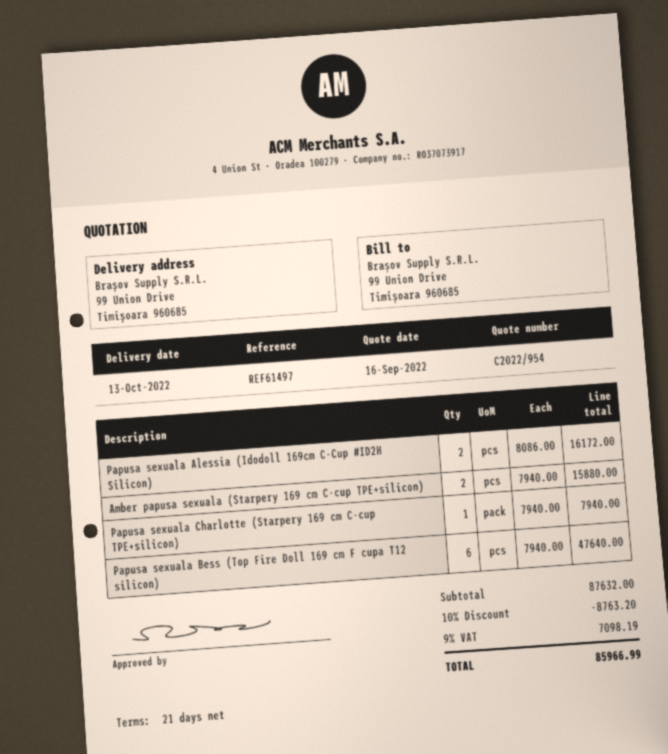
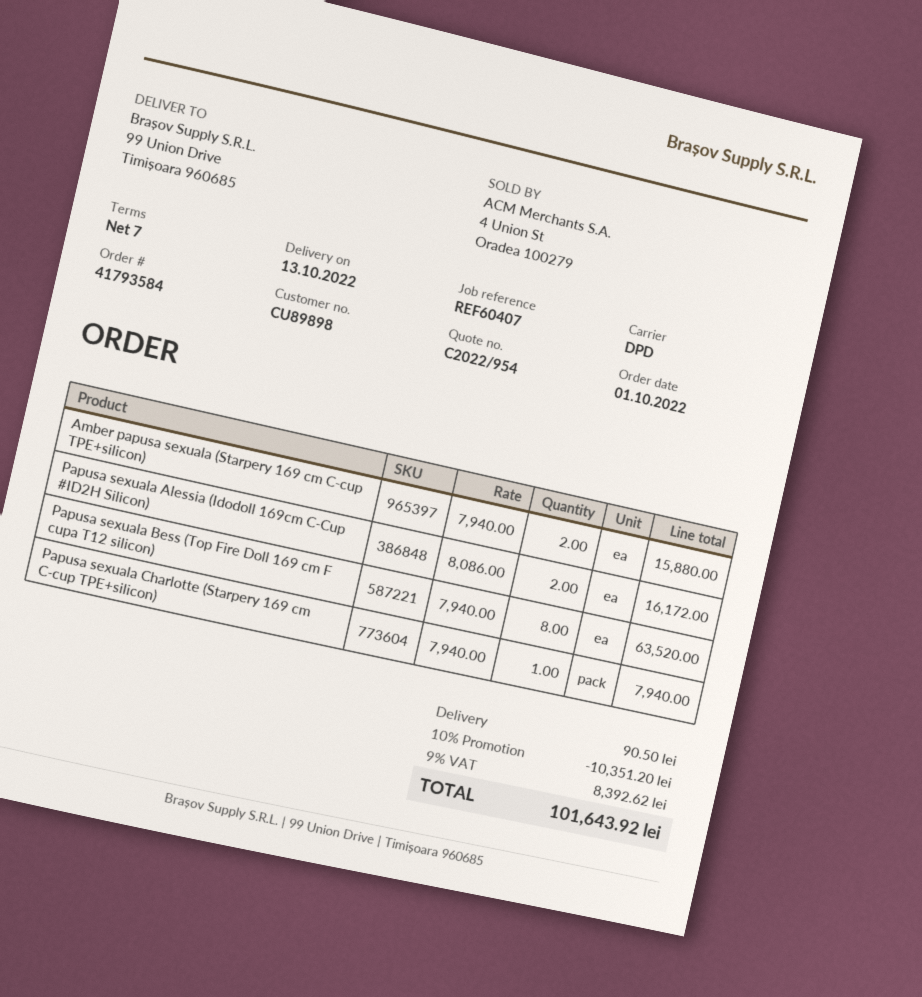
payment terms: 21 days -> 7 days
reference: REF61497 -> REF60407
Papusa sexuala Bess (Top Fire Doll 169 cm F cupa T12 silicon): 6 x 7940.00 = 47640.00 -> 8 x 7940.00 = 63520.00
discount: 10% = 8763.20 -> 10% = 10351.20
shipping: none -> 90.50
tax: 9% = 7098.19 -> 9% = 8392.62
total: 85966.99 -> 101643.92

